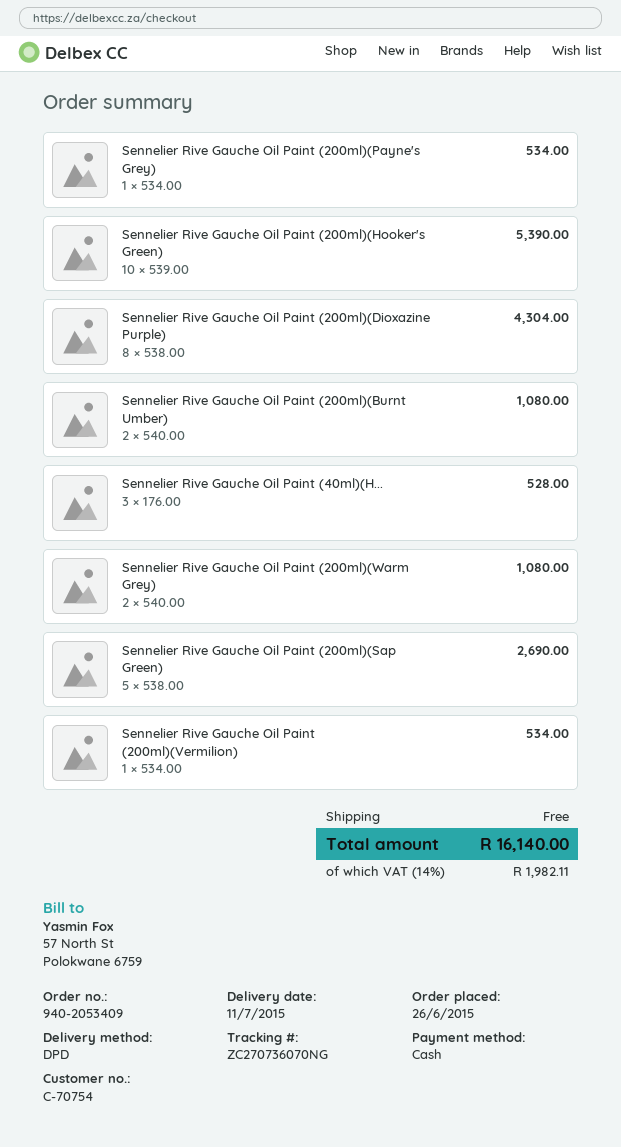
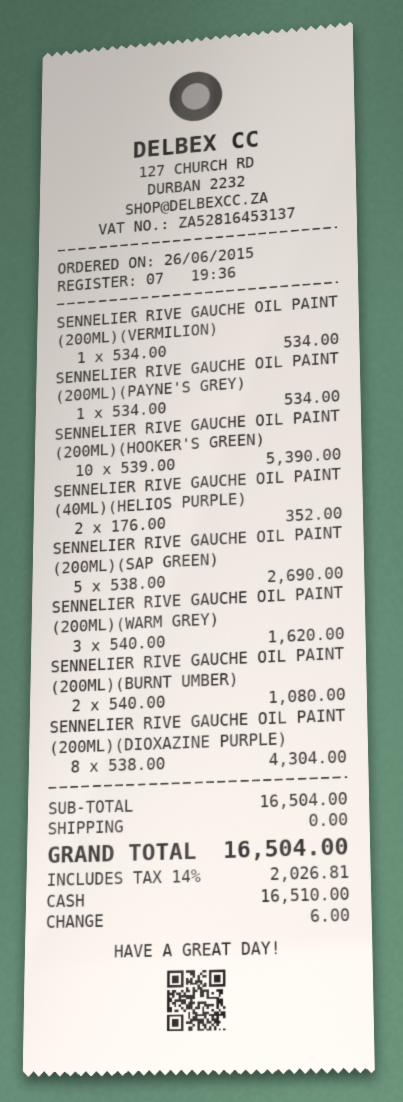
Sennelier Rive Gauche Oil Paint (40ml)(H...: 3 x 176.00 = 528.00 -> 2 x 176.00 = 352.00
Sennelier Rive Gauche Oil Paint (200ml)(Warm Grey): 2 x 540.00 = 1080.00 -> 3 x 540.00 = 1620.00
tax: 14% = 1982.11 -> 14% = 2026.81
total: 16140.00 -> 16504.00

